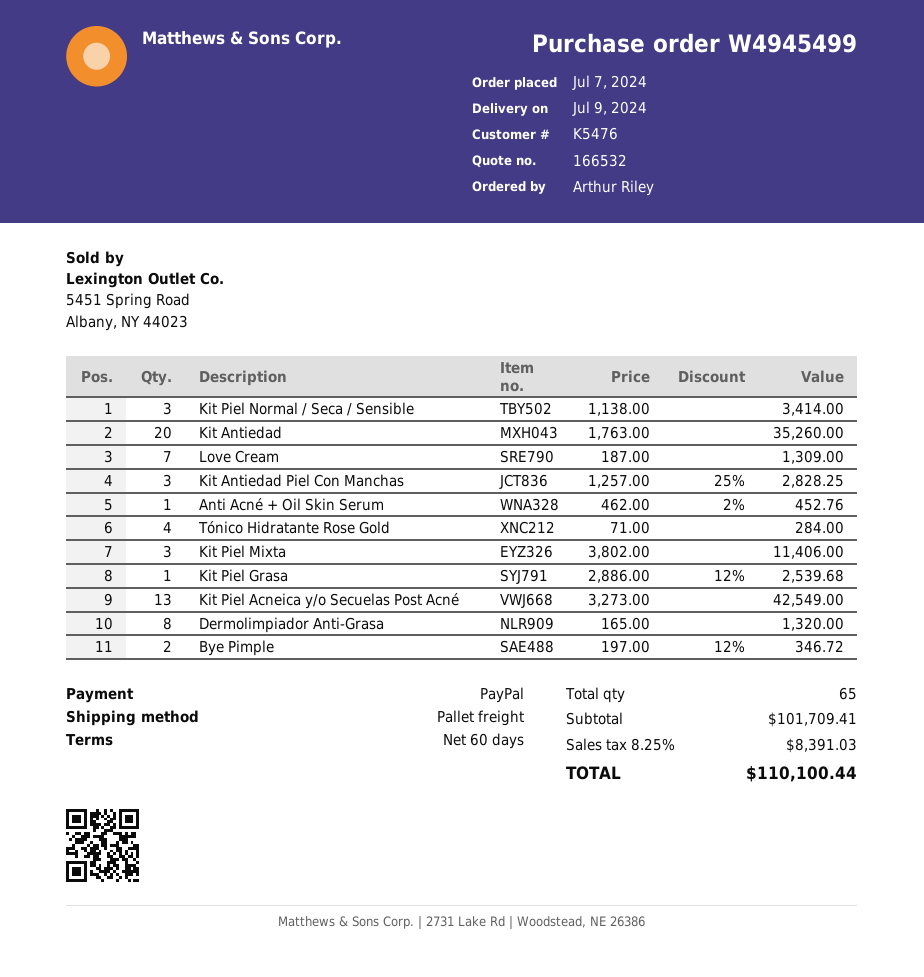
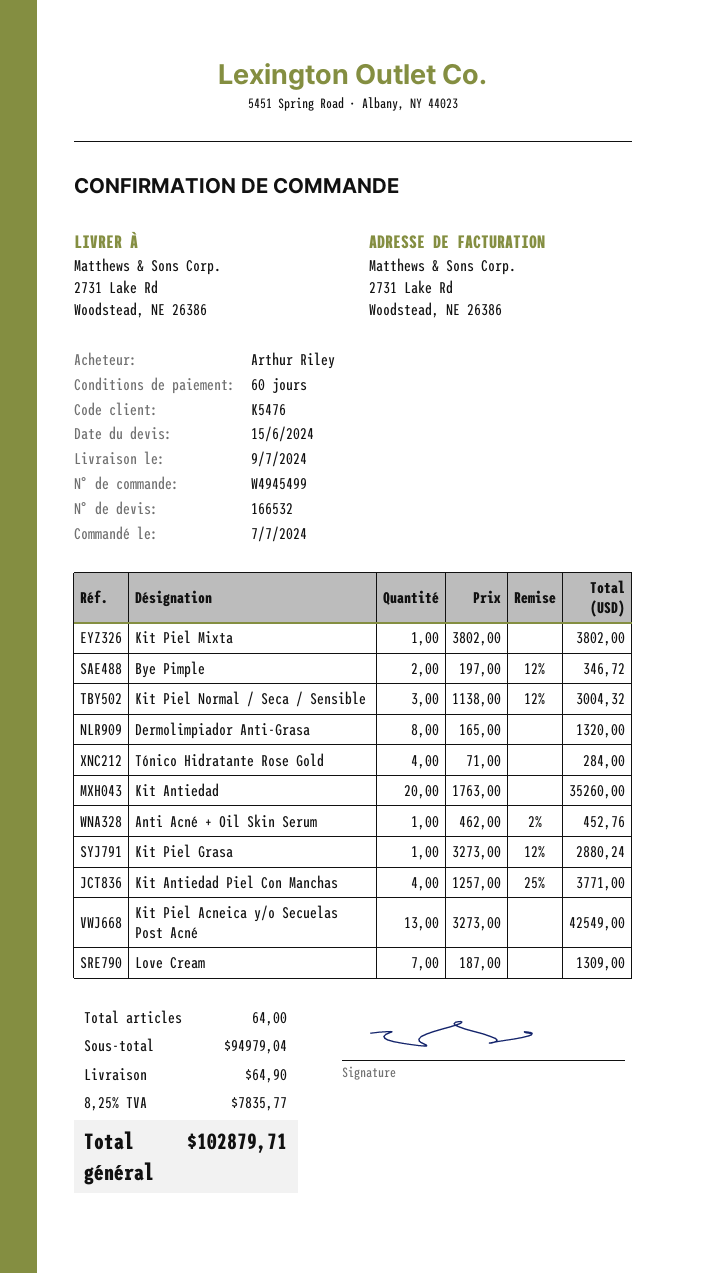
Kit Piel Normal / Seca / Sensible: 3 x 1138.00 = 3414.00 -> 3 x 1138.00 - 12% = 3004.32
Kit Antiedad Piel Con Manchas: 3 x 1257.00 - 25% = 2828.25 -> 4 x 1257.00 - 25% = 3771.00
Kit Piel Mixta: 3 x 3802.00 = 11406.00 -> 1 x 3802.00 = 3802.00
Kit Piel Grasa: 1 x 2886.00 - 12% = 2539.68 -> 1 x 3273.00 - 12% = 2880.24
total quantity: 65 -> 64
subtotal: 101709.41 -> 94979.04
shipping: none -> 64.90
tax: 8.25% = 8391.03 -> 8.25% = 7835.77
total: 110100.44 -> 102879.71

